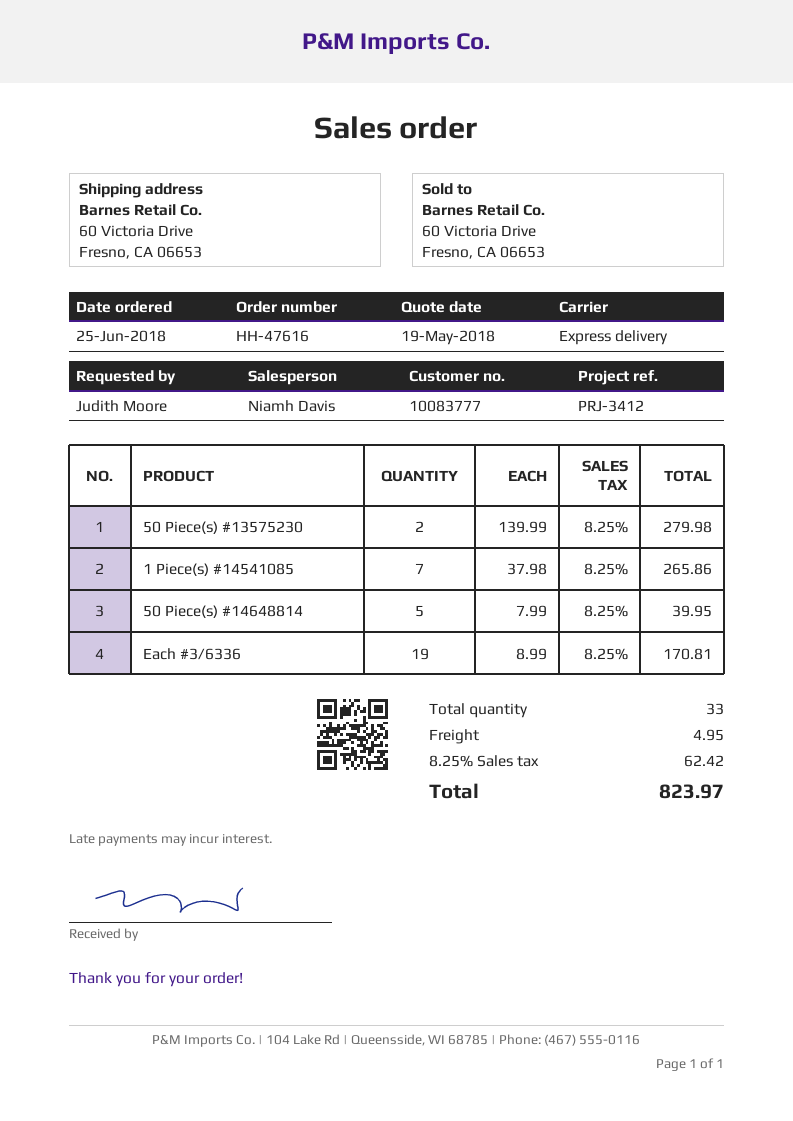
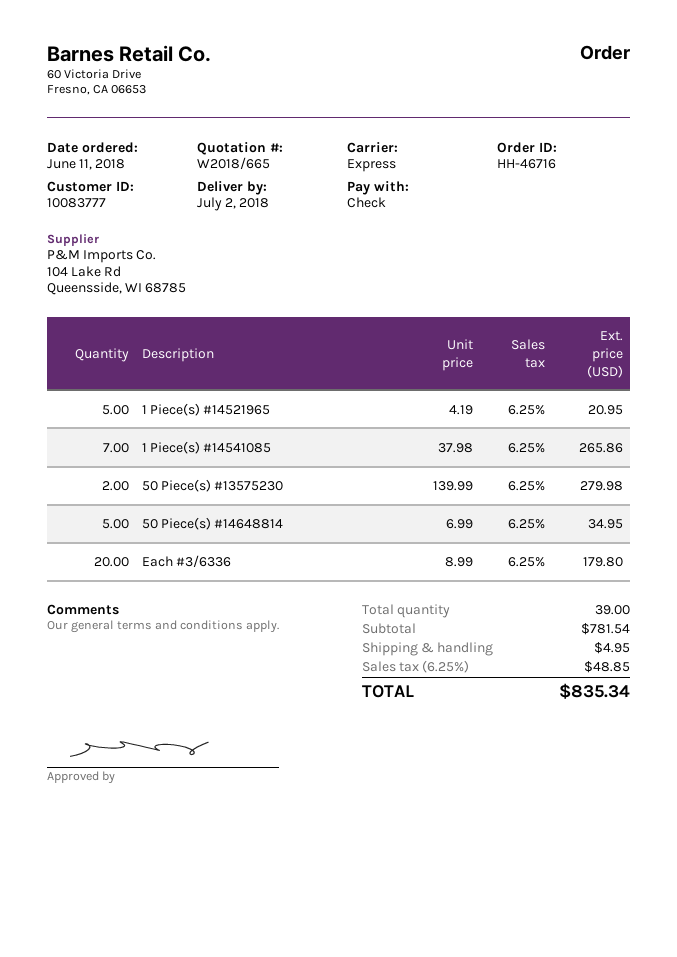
order number: HH-47616 -> HH-46716
order date: 2018-06-25 -> 2018-06-11
50 Piece(s) #14648814: 5 x 7.99 = 39.95 -> 5 x 6.99 = 34.95
Each #3/6336: 19 x 8.99 = 170.81 -> 20 x 8.99 = 179.80
1 Piece(s) #14521965: none -> 5 x 4.19 = 20.95
total quantity: 33 -> 39
tax: 8.25% = 62.42 -> 6.25% = 48.85
total: 823.97 -> 835.34

